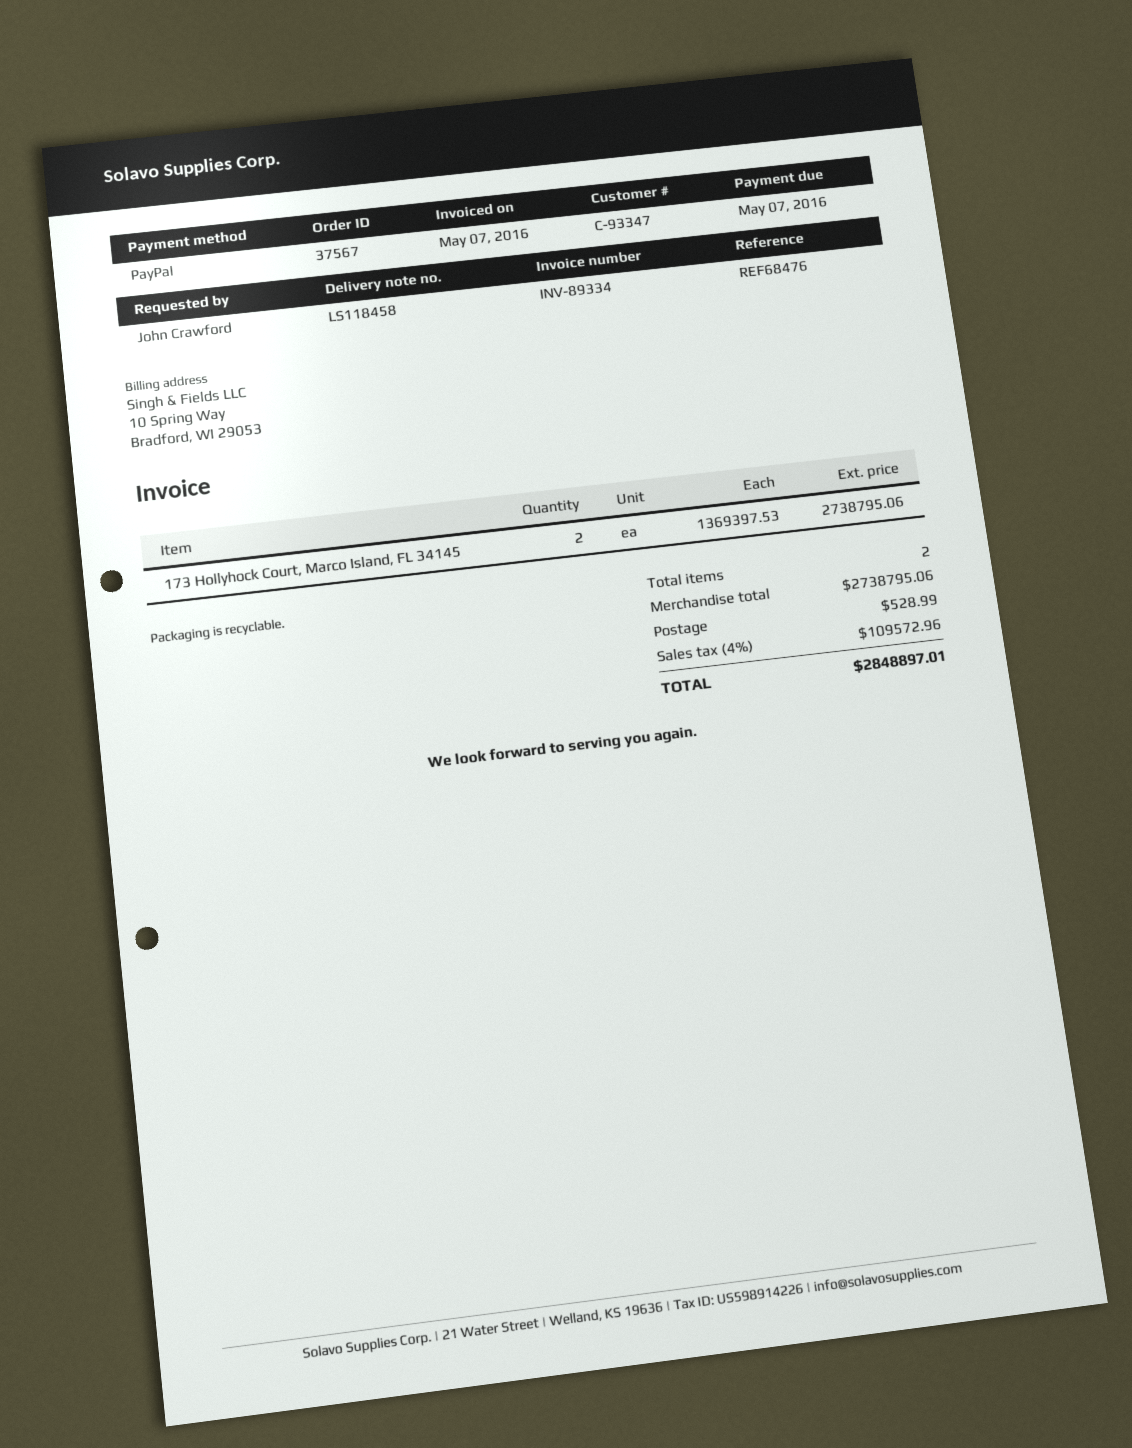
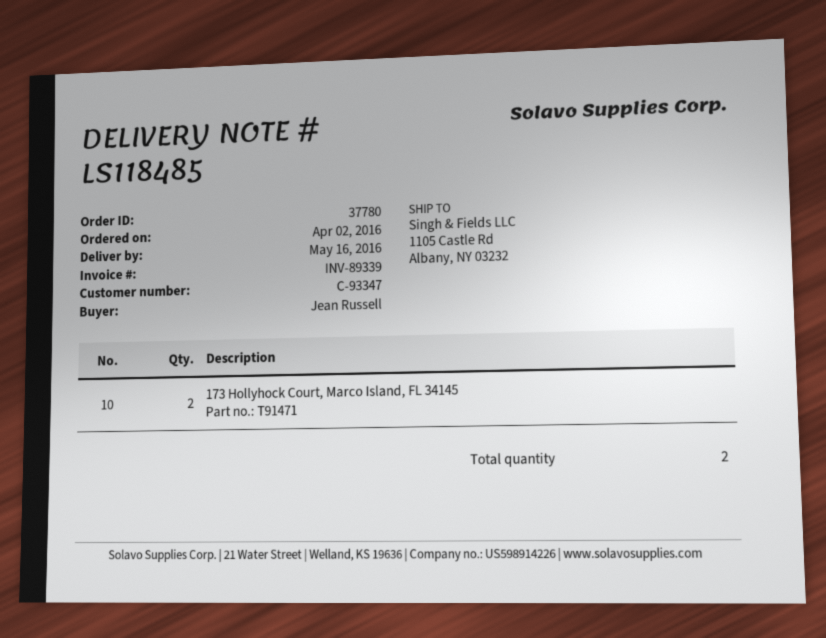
order number: 37567 -> 37780
delivery note number: LS118458 -> LS118485
invoice number: INV-89334 -> INV-89339
ordered by: John Crawford -> Jean Russell

